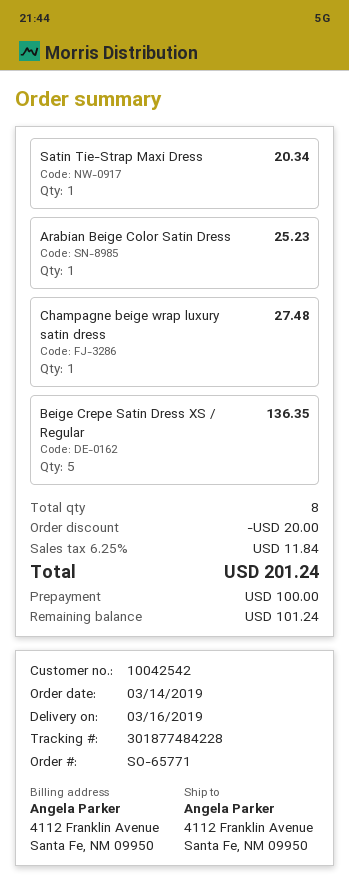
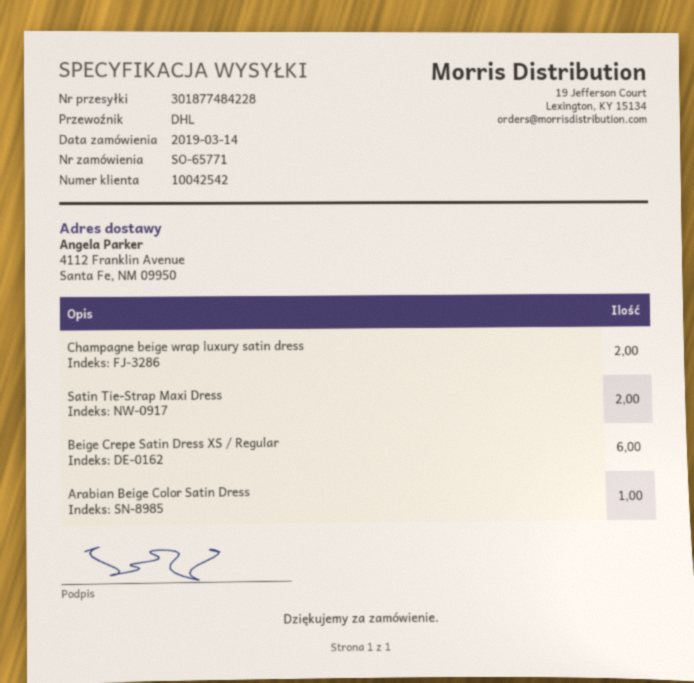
Satin Tie-Strap Maxi Dress: 1 -> 2
Champagne beige wrap luxury satin dress: 1 -> 2
Beige Crepe Satin Dress XS / Regular: 5 -> 6

